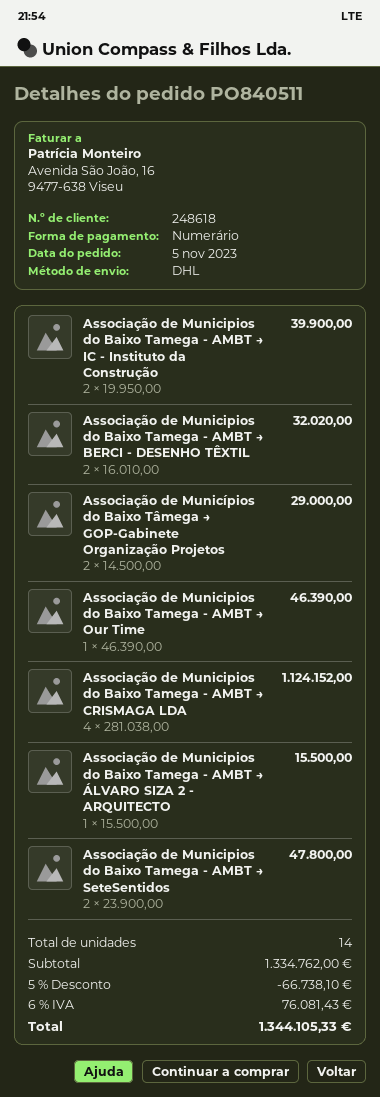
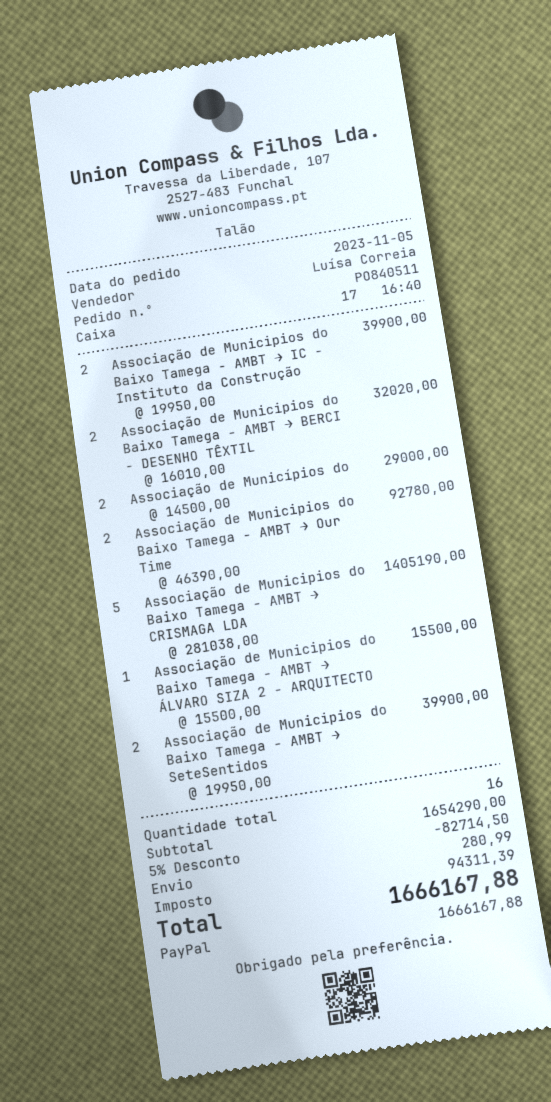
payment method: cash -> PayPal
Associação de Municipios do Baixo Tamega - AMBT → Our Time: 1 x 46390.00 = 46390.00 -> 2 x 46390.00 = 92780.00
Associação de Municipios do Baixo Tamega - AMBT → CRISMAGA LDA: 4 x 281038.00 = 1124152.00 -> 5 x 281038.00 = 1405190.00
Associação de Municipios do Baixo Tamega - AMBT → SeteSentidos: 2 x 23900.00 = 47800.00 -> 2 x 19950.00 = 39900.00
total quantity: 14 -> 16
subtotal: 1334762.00 -> 1654290.00
discount: 5% = 66738.10 -> 5% = 82714.50
shipping: none -> 280.99
tax: 76081.43 -> 94311.39
total: 1344105.33 -> 1666167.88

